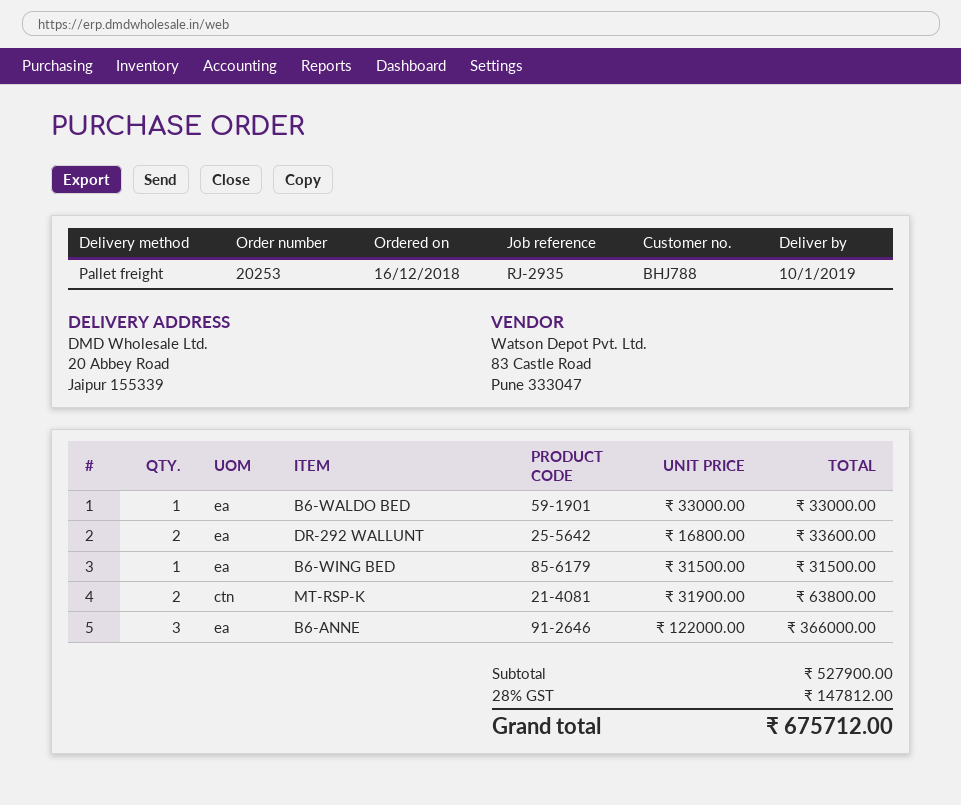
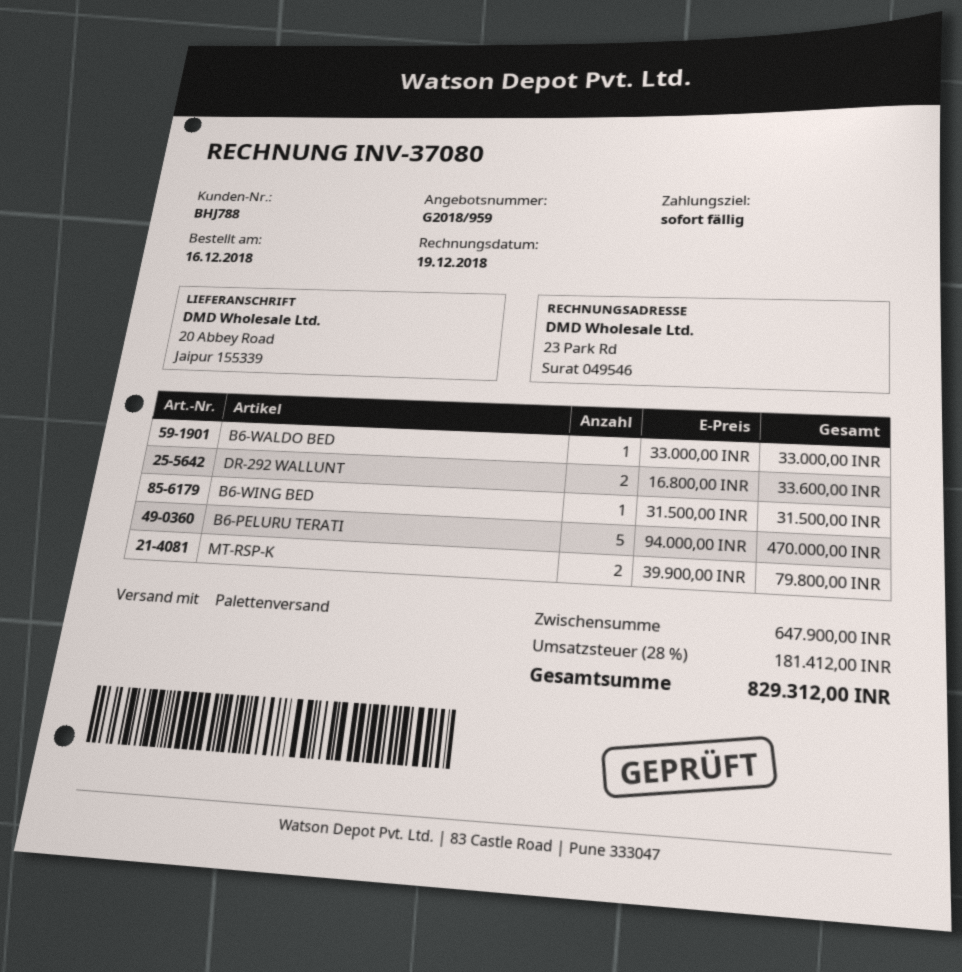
MT-RSP-K: 2 x 31900.00 = 63800.00 -> 2 x 39900.00 = 79800.00
B6-ANNE: 3 x 122000.00 = 366000.00 -> none
B6-PELURU TERATI: none -> 5 x 94000.00 = 470000.00
subtotal: 527900.00 -> 647900.00
tax: 28% = 147812.00 -> 28% = 181412.00
total: 675712.00 -> 829312.00

